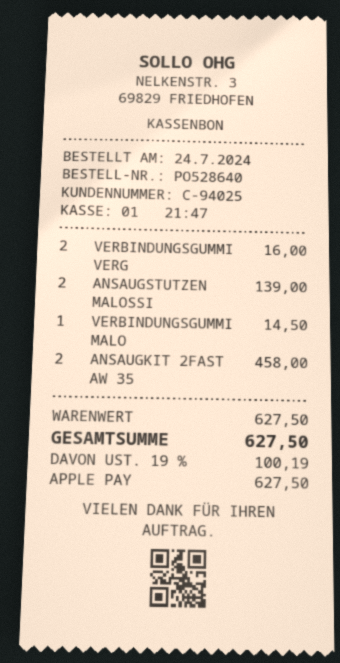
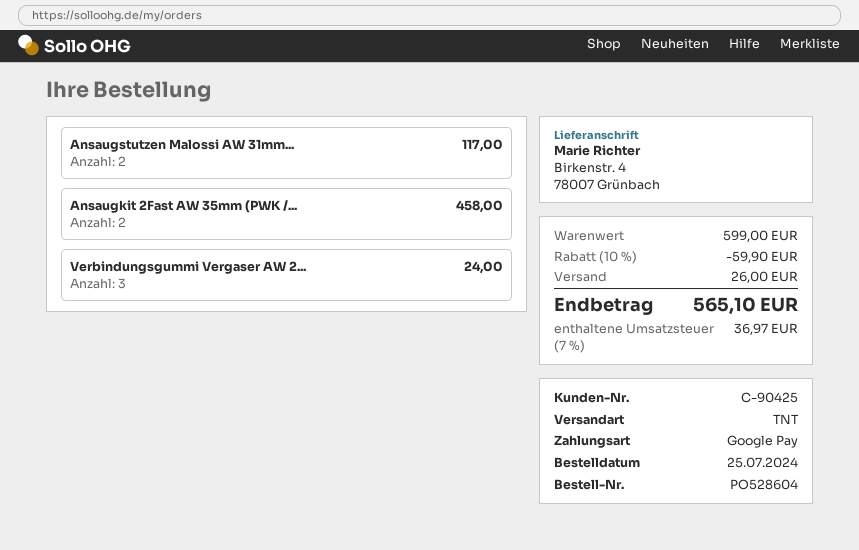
order number: PO528640 -> PO528604
order date: 2024-07-24 -> 2024-07-25
customer number: C-94025 -> C-90425
payment method: Apple Pay -> Google Pay
VERBINDUNGSGUMMI VERG: 2 for 16.00 -> 3 for 24.00
ANSAUGSTUTZEN MALOSSI: 2 for 139.00 -> 2 for 117.00
VERBINDUNGSGUMMI MALO: 1 for 14.50 -> none
subtotal: 627.50 -> 599.00
discount: none -> 10% = 59.90
shipping: none -> 26.00
tax: 19% = 100.19 -> 7% = 36.97
total: 627.50 -> 565.10

